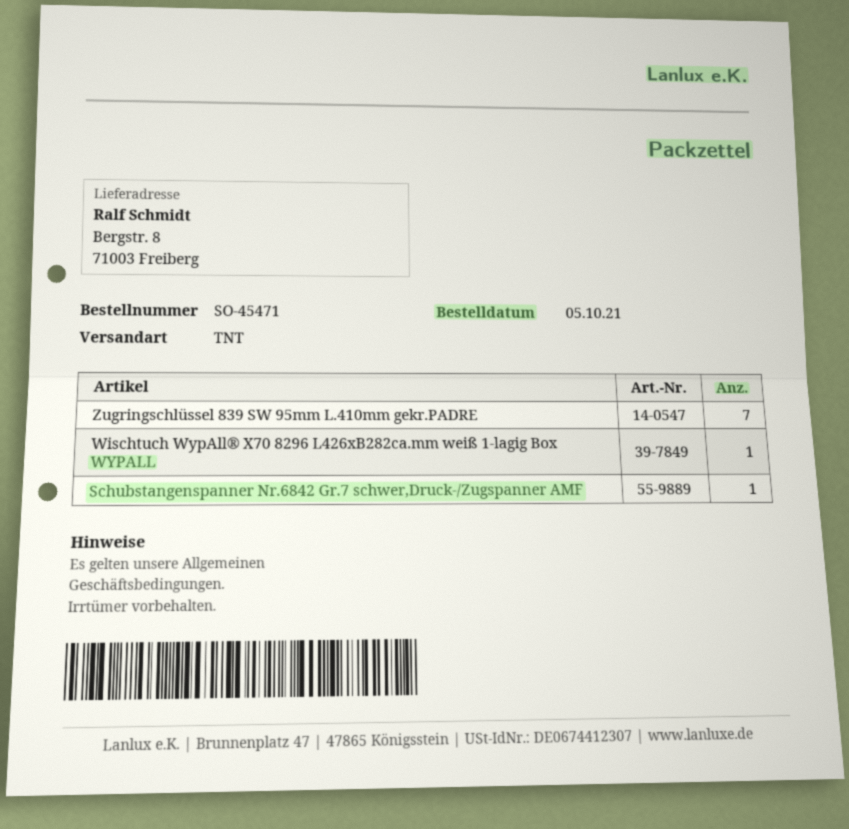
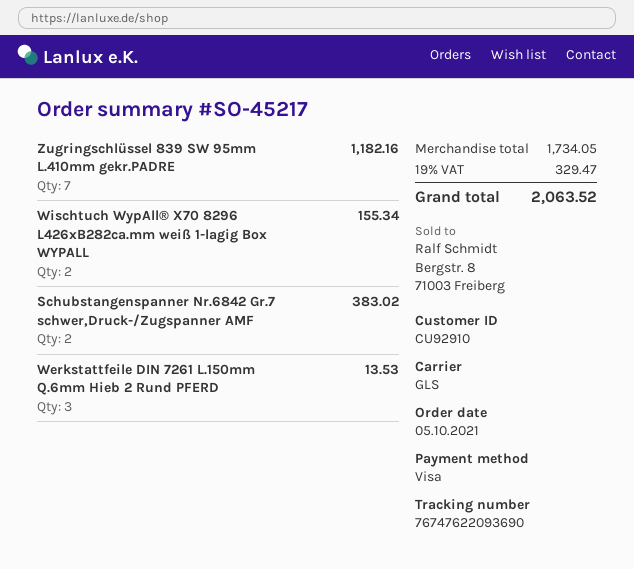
order number: SO-45471 -> SO-45217
shipping method: TNT -> GLS
Wischtuch WypAll® X70 8296 L426xB282ca.mm weiß 1-lagig Box WYPALL: 1 -> 2
Schubstangenspanner Nr.6842 Gr.7 schwer,Druck-/Zugspanner AMF: 1 -> 2
Werkstattfeile DIN 7261 L.150mm Q.6mm Hieb 2 Rund PFERD: none -> 3

